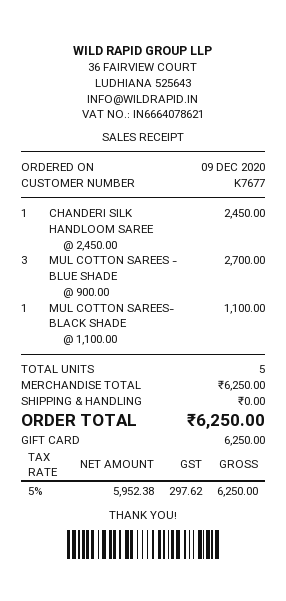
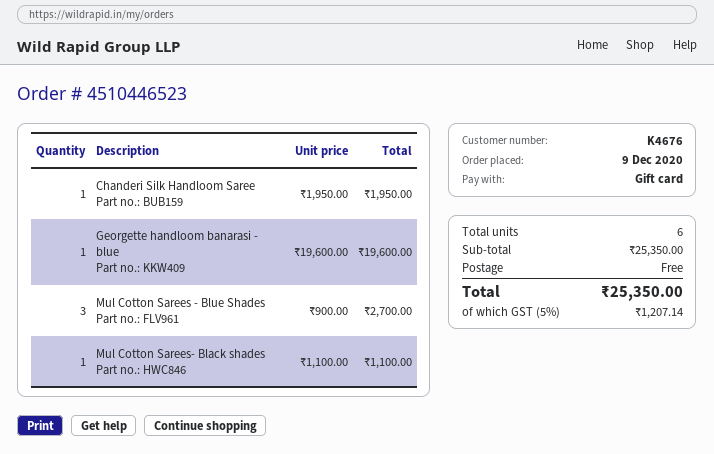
customer number: K7677 -> K4676
CHANDERI SILK HANDLOOM SAREE: 1 x 2450.00 = 2450.00 -> 1 x 1950.00 = 1950.00
Georgette handloom banarasi - blue: none -> 1 x 19600.00 = 19600.00
total quantity: 5 -> 6
subtotal: 6250.00 -> 25350.00
tax: 5% = 297.62 -> 5% = 1207.14
total: 6250.00 -> 25350.00

